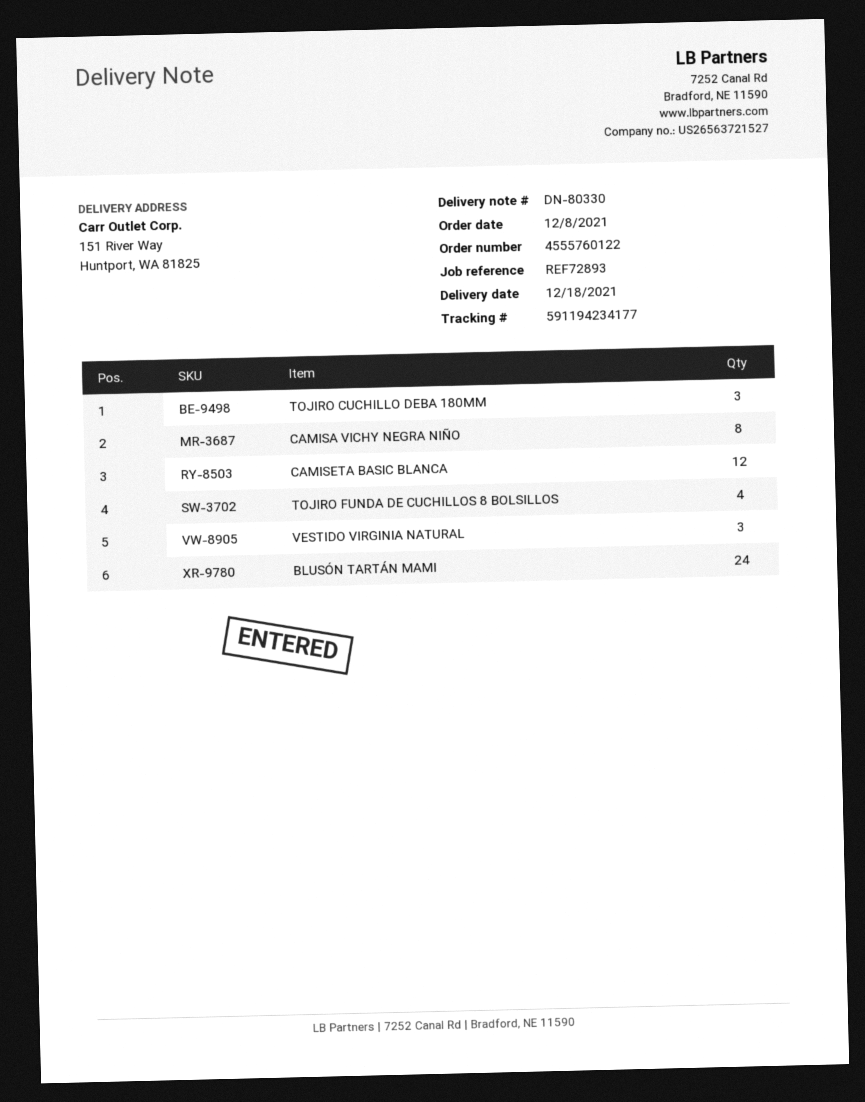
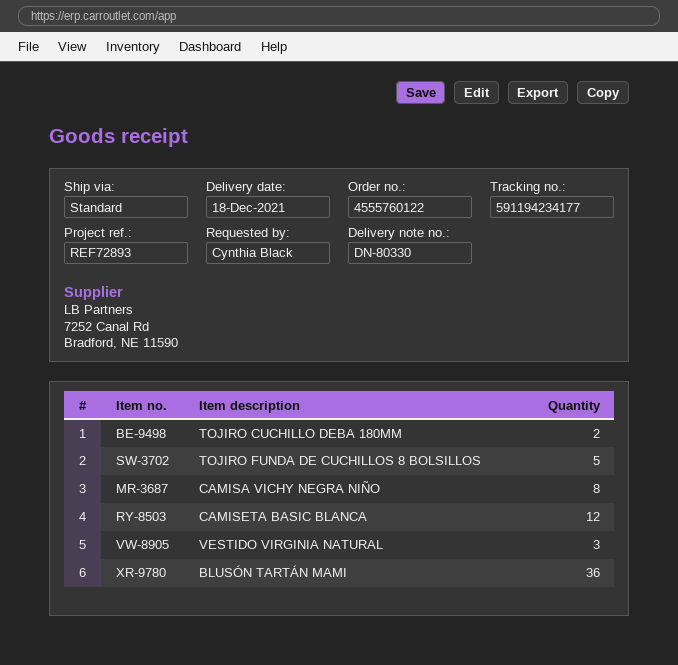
TOJIRO CUCHILLO DEBA 180MM: 3 -> 2
TOJIRO FUNDA DE CUCHILLOS 8 BOLSILLOS: 4 -> 5
BLUSÓN TARTÁN MAMI: 24 -> 36

